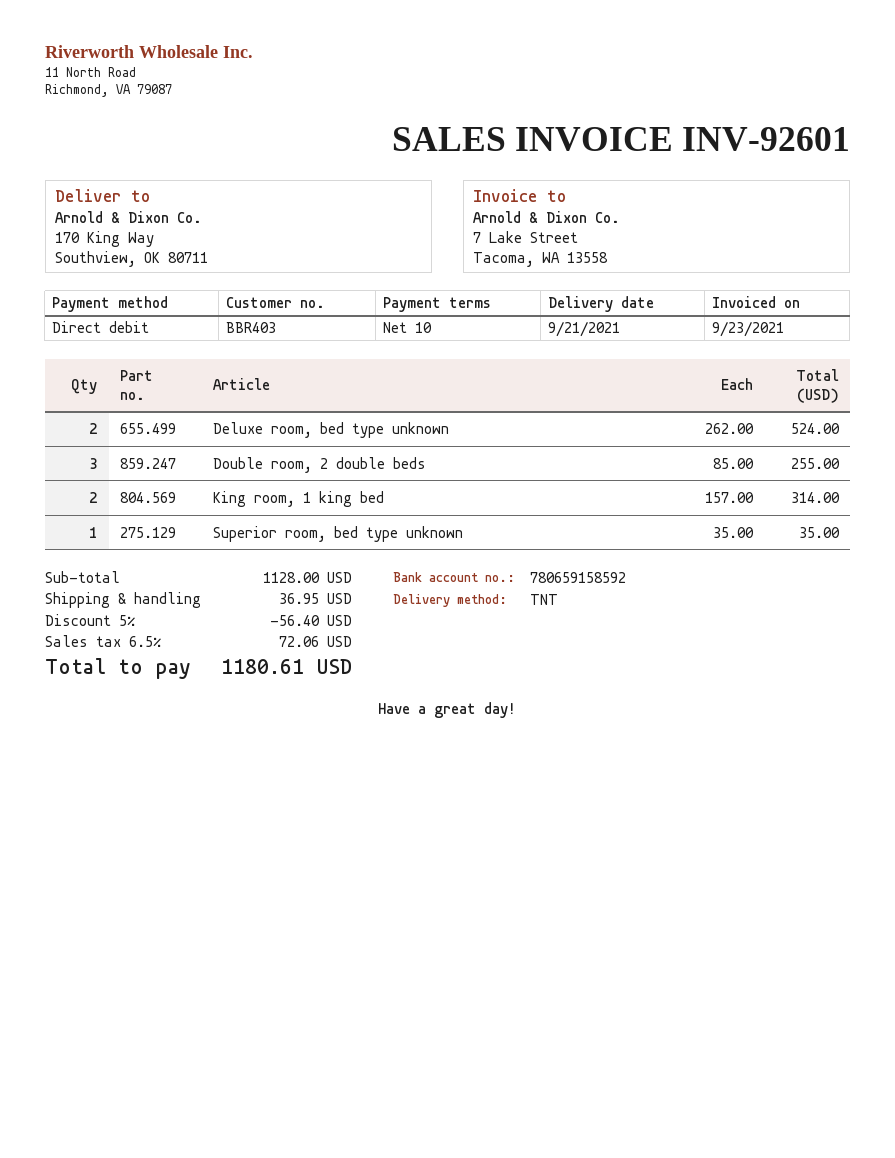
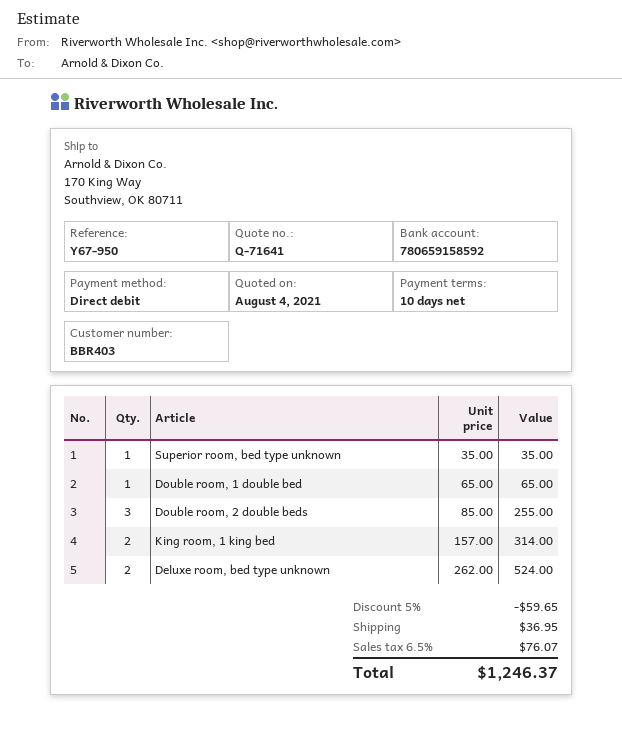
Double room, 1 double bed: none -> 1 x 65.00 = 65.00
discount: 5% = 56.40 -> 5% = 59.65
tax: 6.5% = 72.06 -> 6.5% = 76.07
total: 1180.61 -> 1246.37

